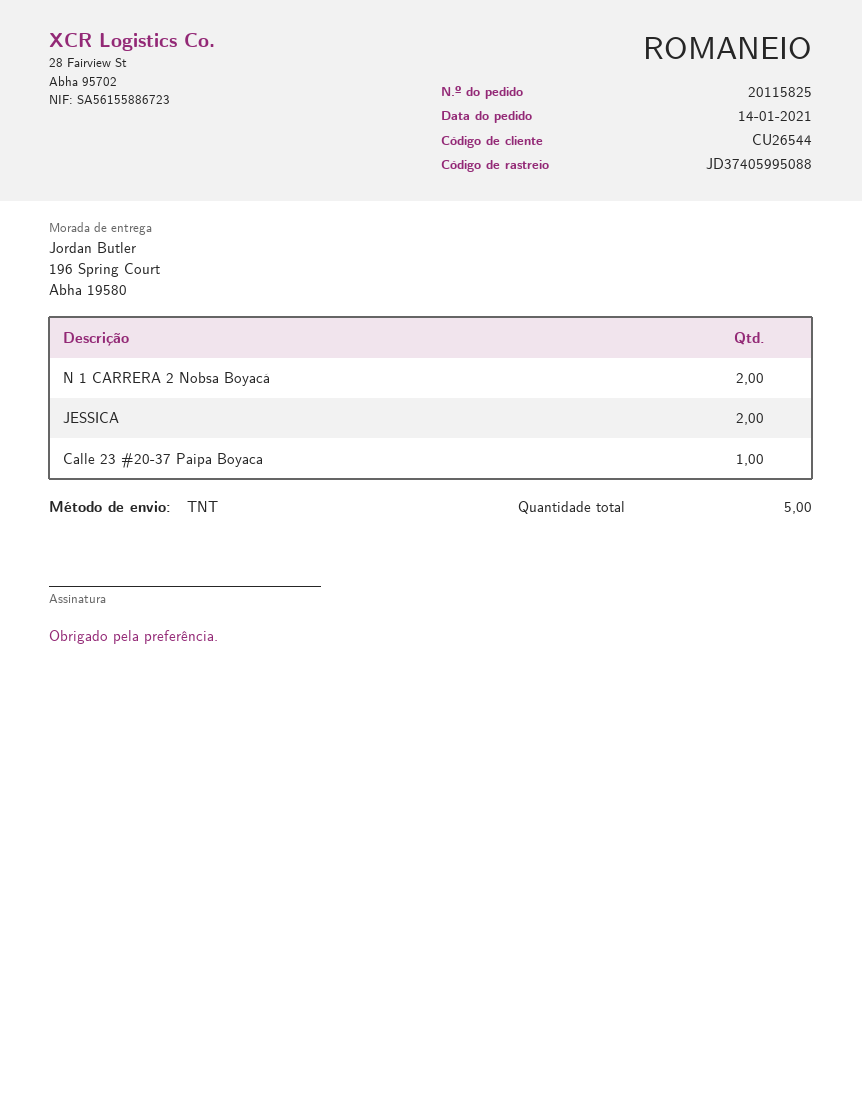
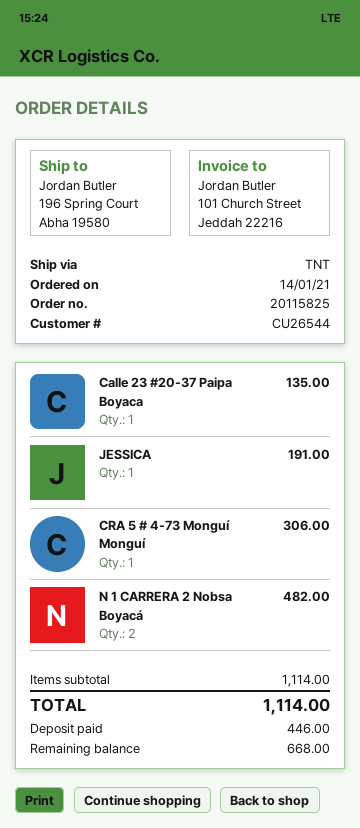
JESSICA: 2 -> 1
CRA 5 # 4-73 Monguí Monguí: none -> 1

